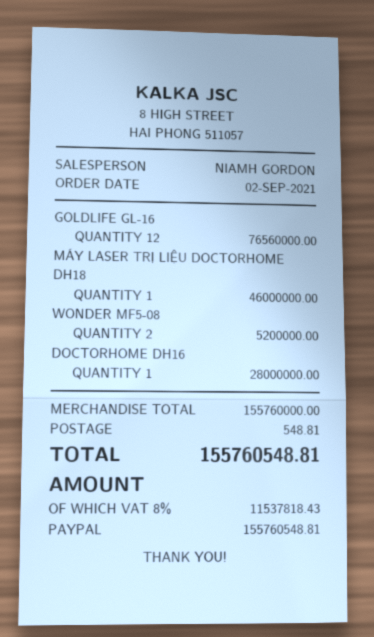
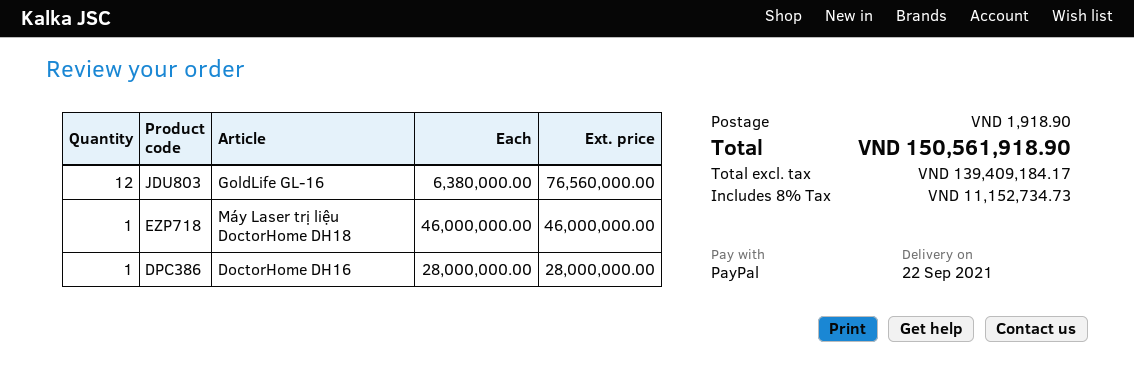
WONDER MF5-08: 2 for 5200000.00 -> none
shipping: 548.81 -> 1918.90
tax: 8% = 11537818.43 -> 8% = 11152734.73
total: 155760548.81 -> 150561918.90

